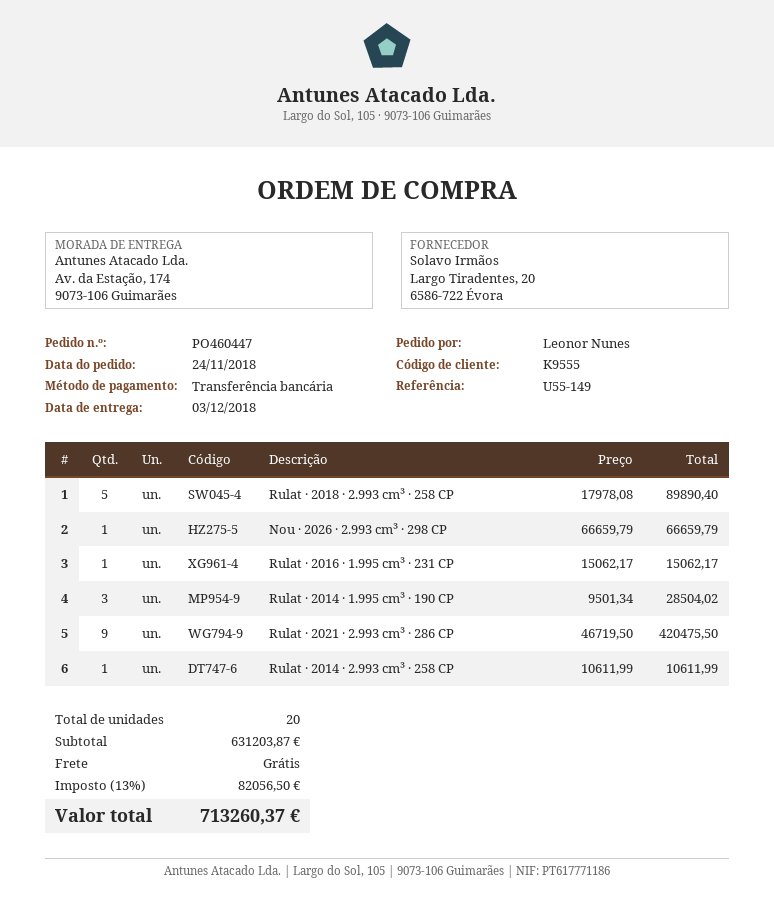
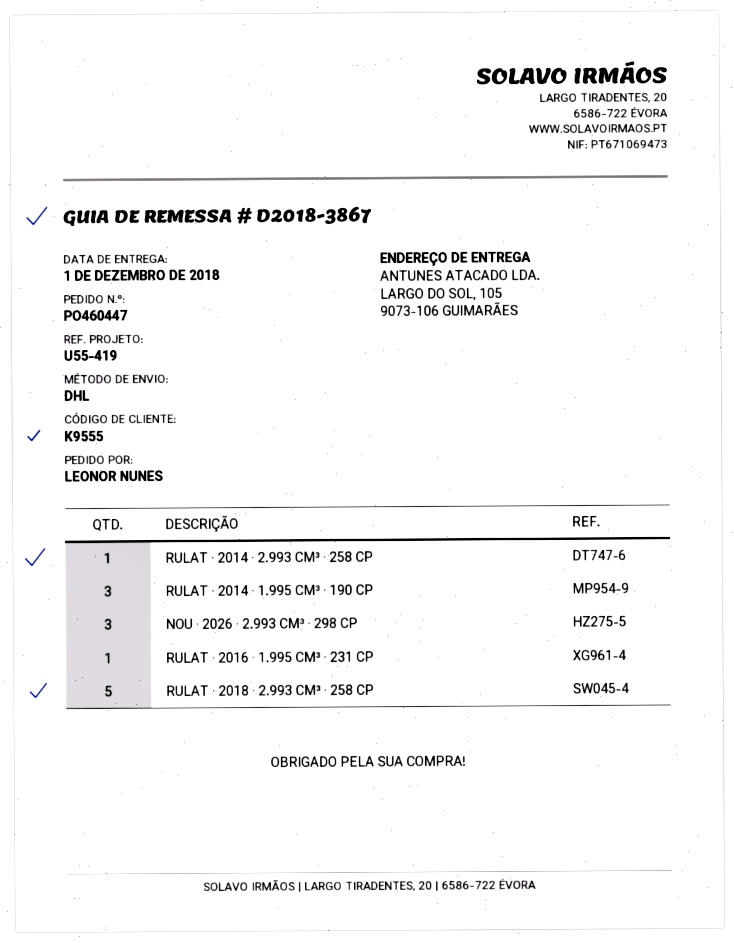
delivery date: 2018-12-03 -> 2018-12-01
reference: U55-149 -> U55-419
ship to: Av. da Estação, 174, 9073-106 Guimarães -> LARGO DO SOL, 105, 9073-106 GUIMARÃES
Nou · 2026 · 2.993 cm³ · 298 CP: 1 -> 3
Rulat · 2021 · 2.993 cm³ · 286 CP: 9 -> none

